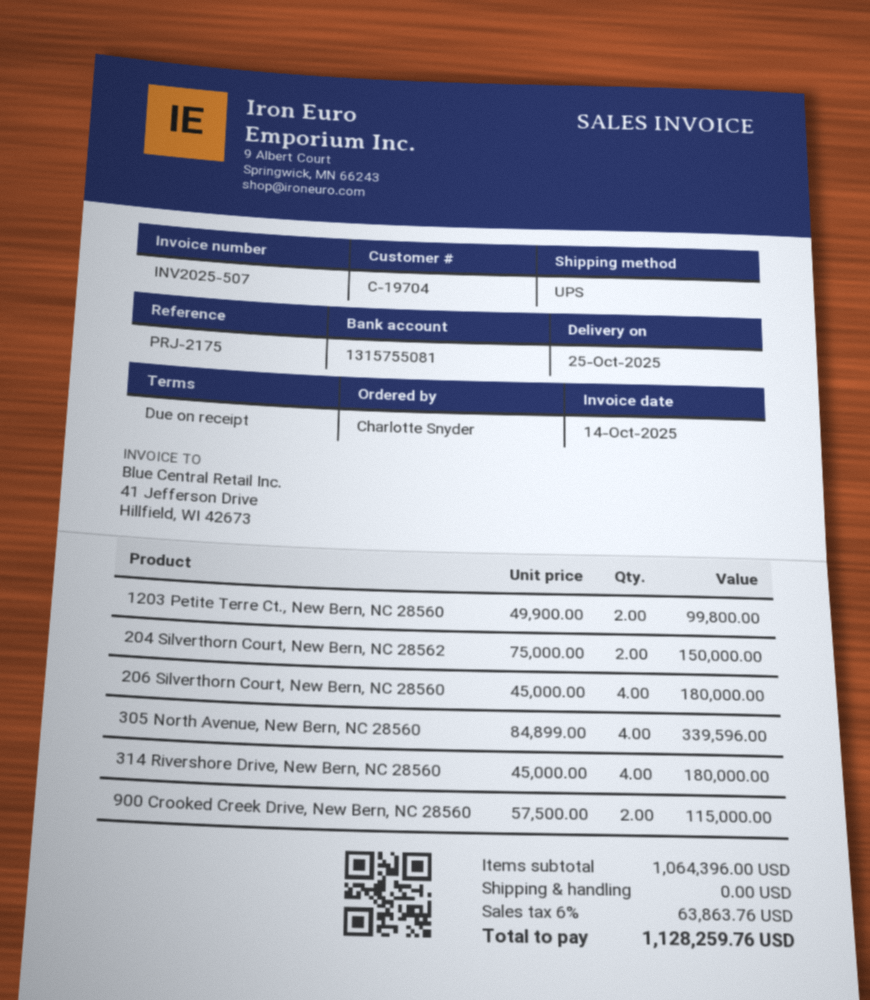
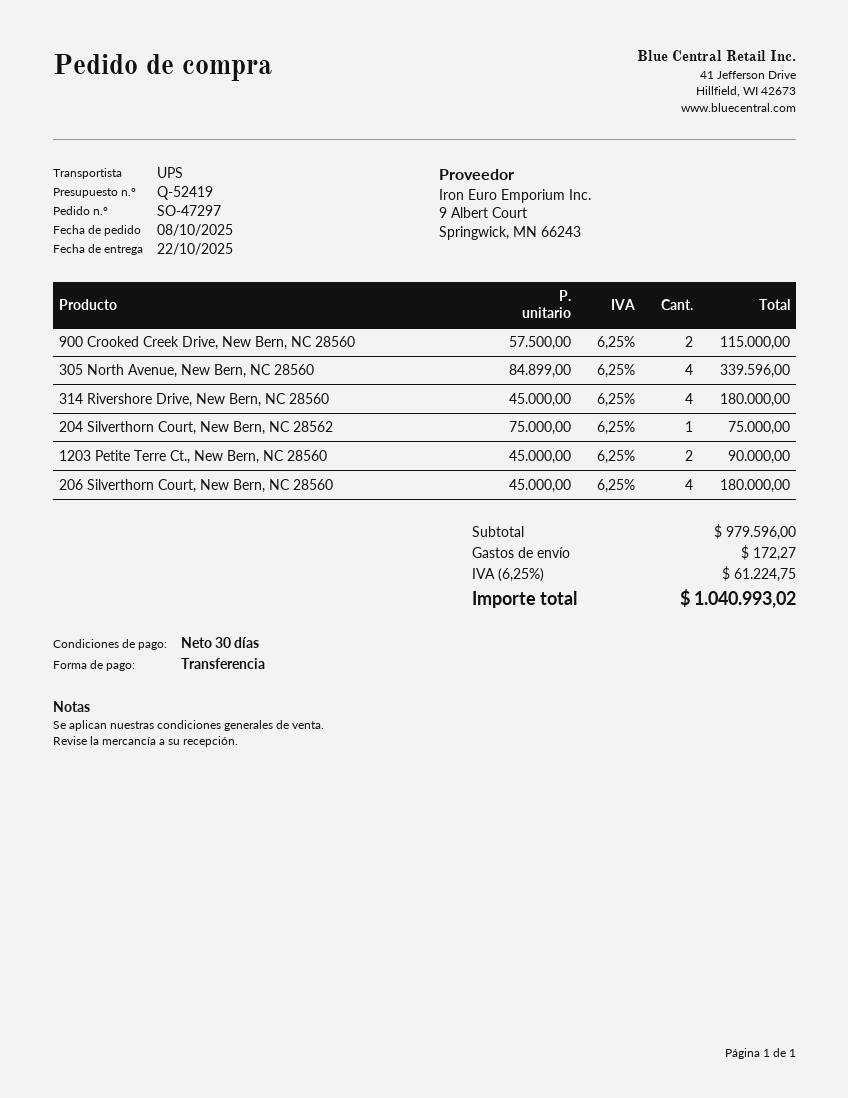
delivery date: 2025-10-25 -> 2025-10-22
payment terms: on receipt -> 30 days
1203 Petite Terre Ct., New Bern, NC 28560: 2 x 49900.00 = 99800.00 -> 2 x 45000.00 = 90000.00
204 Silverthorn Court, New Bern, NC 28562: 2 x 75000.00 = 150000.00 -> 1 x 75000.00 = 75000.00
subtotal: 1064396.00 -> 979596.00
shipping: 0.00 -> 172.27
tax: 6% = 63863.76 -> 6.25% = 61224.75
total: 1128259.76 -> 1040993.02

